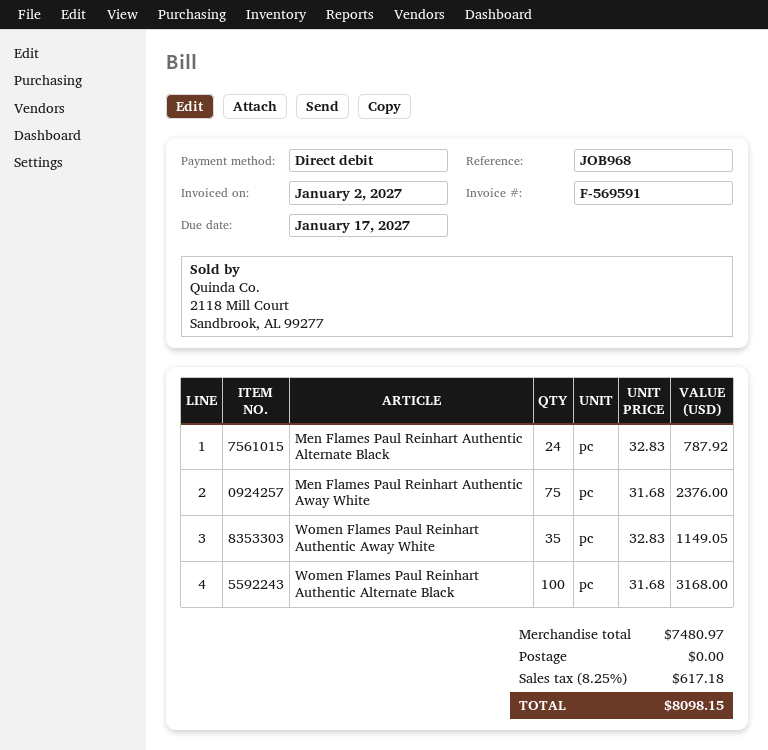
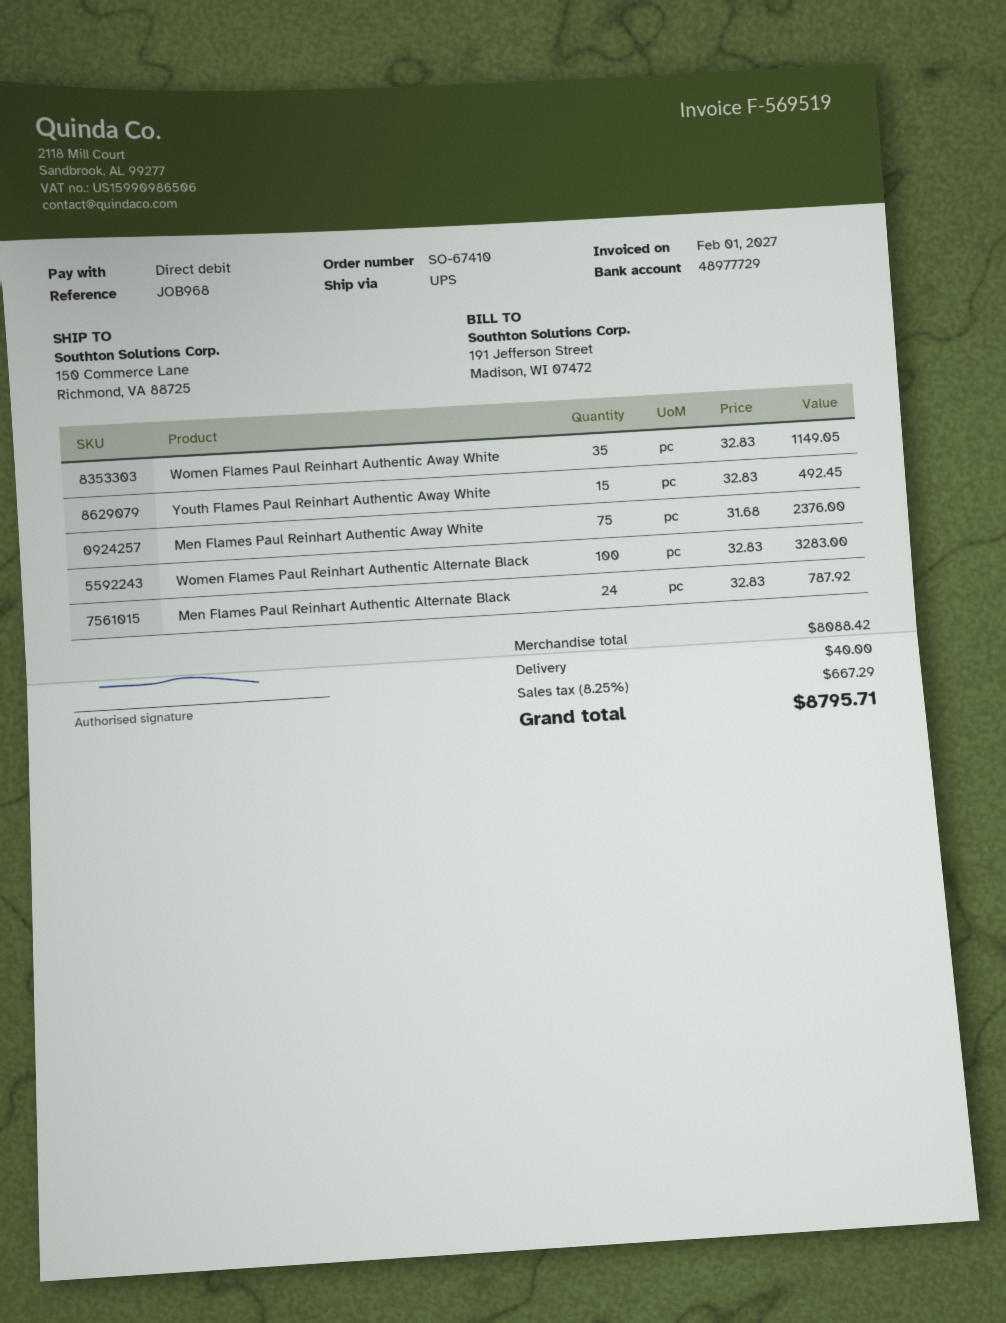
invoice number: F-569591 -> F-569519
invoice date: 2027-01-02 -> 2027-02-01
Women Flames Paul Reinhart Authentic Alternate Black: 100 x 31.68 = 3168.00 -> 100 x 32.83 = 3283.00
Youth Flames Paul Reinhart Authentic Away White: none -> 15 x 32.83 = 492.45
subtotal: 7480.97 -> 8088.42
shipping: 0.00 -> 40.00
tax: 8.25% = 617.18 -> 8.25% = 667.29
total: 8098.15 -> 8795.71

